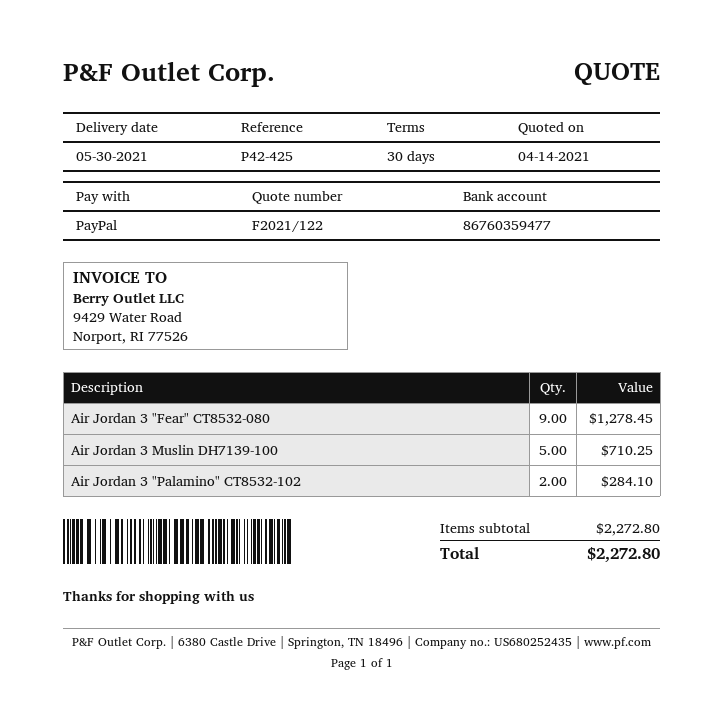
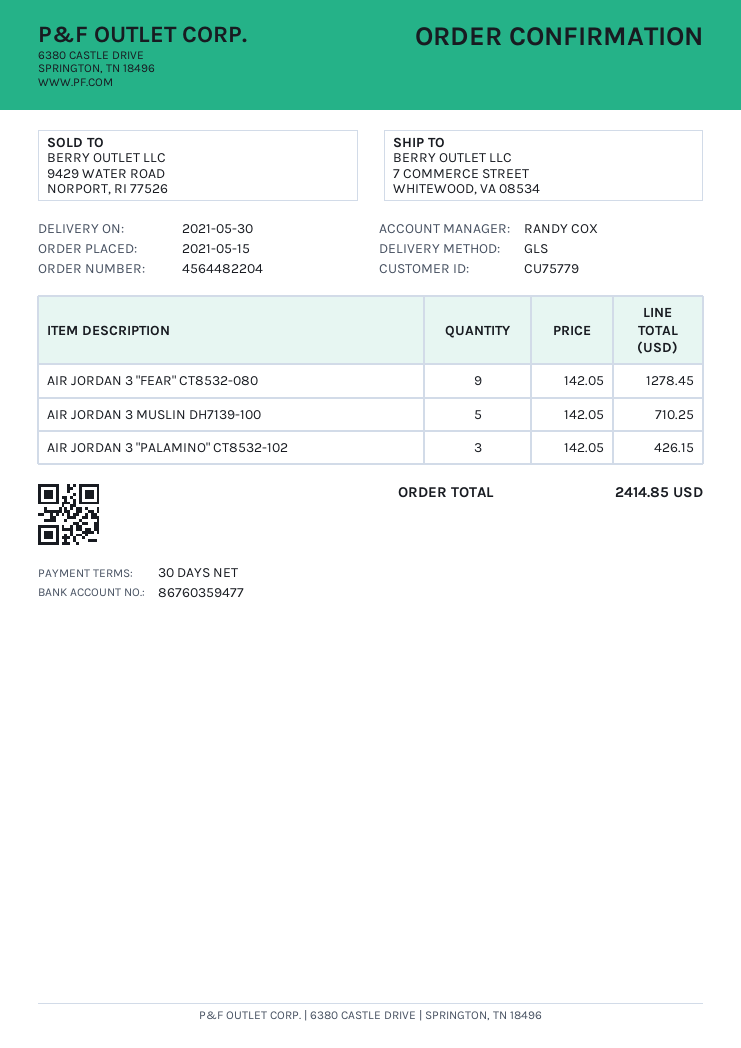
Air Jordan 3 "Palamino" CT8532-102: 2 for 284.10 -> 3 for 426.15
total: 2272.80 -> 2414.85

